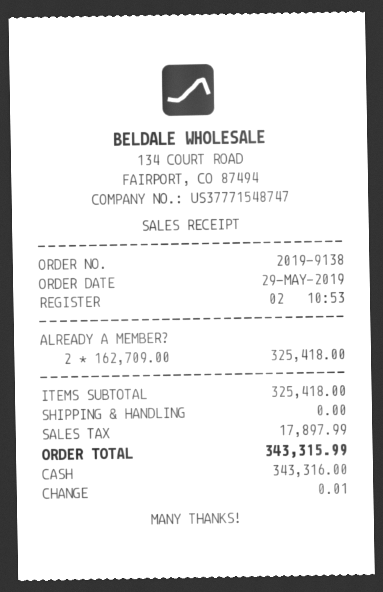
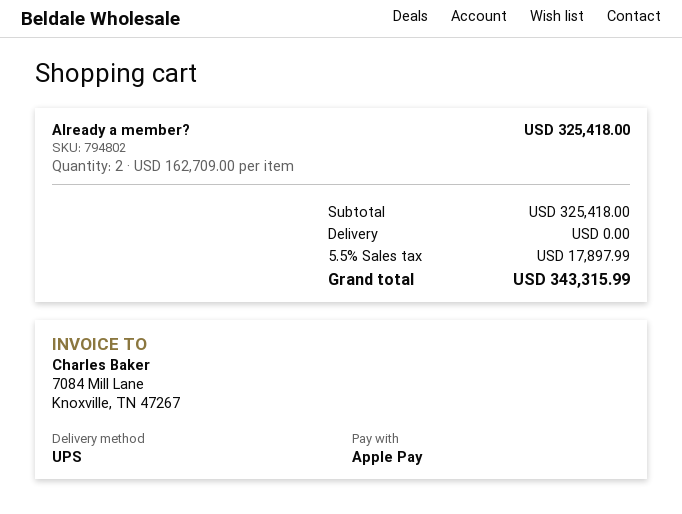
payment method: cash -> Apple Pay

